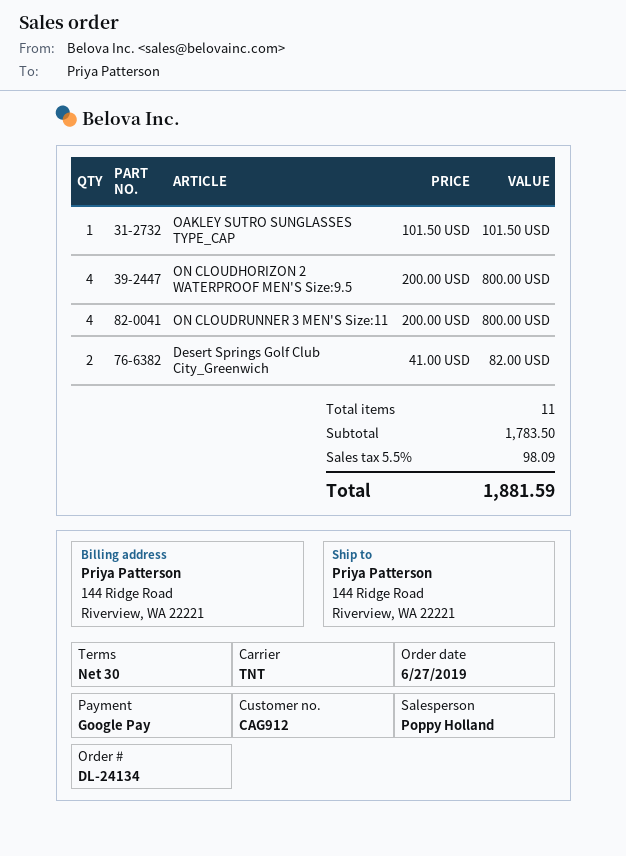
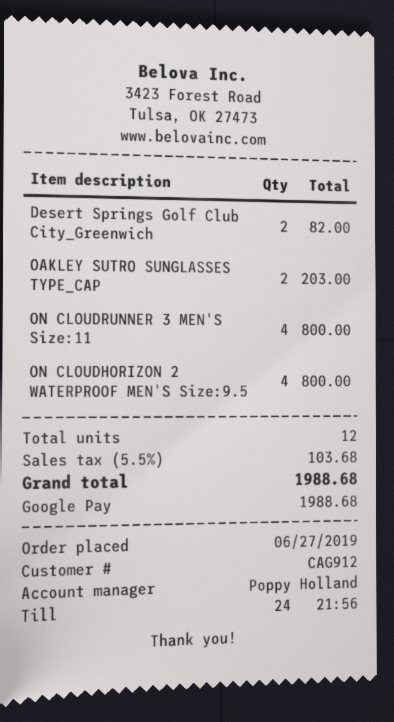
OAKLEY SUTRO SUNGLASSES TYPE_CAP: 1 for 101.50 -> 2 for 203.00
total quantity: 11 -> 12
tax: 5.5% = 98.09 -> 5.5% = 103.68
total: 1881.59 -> 1988.68

